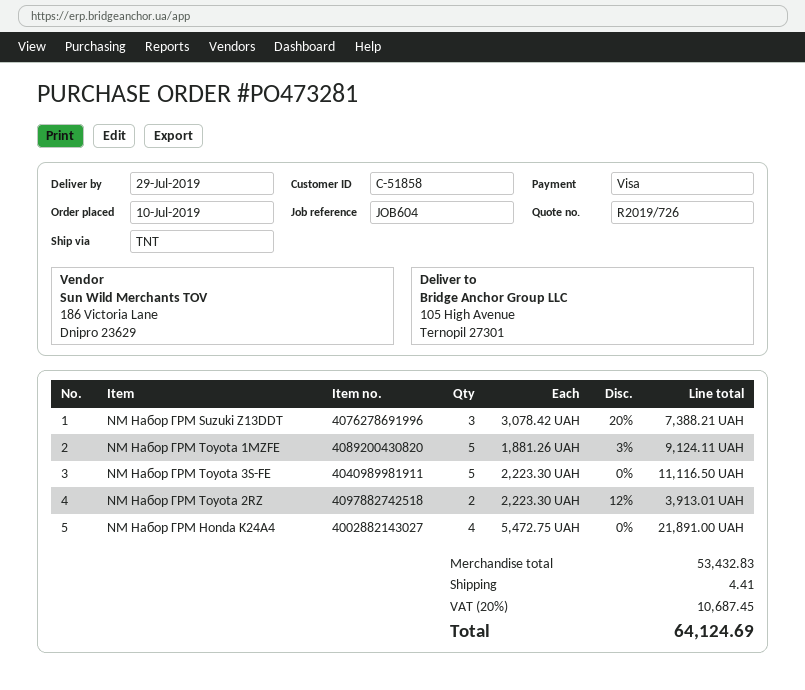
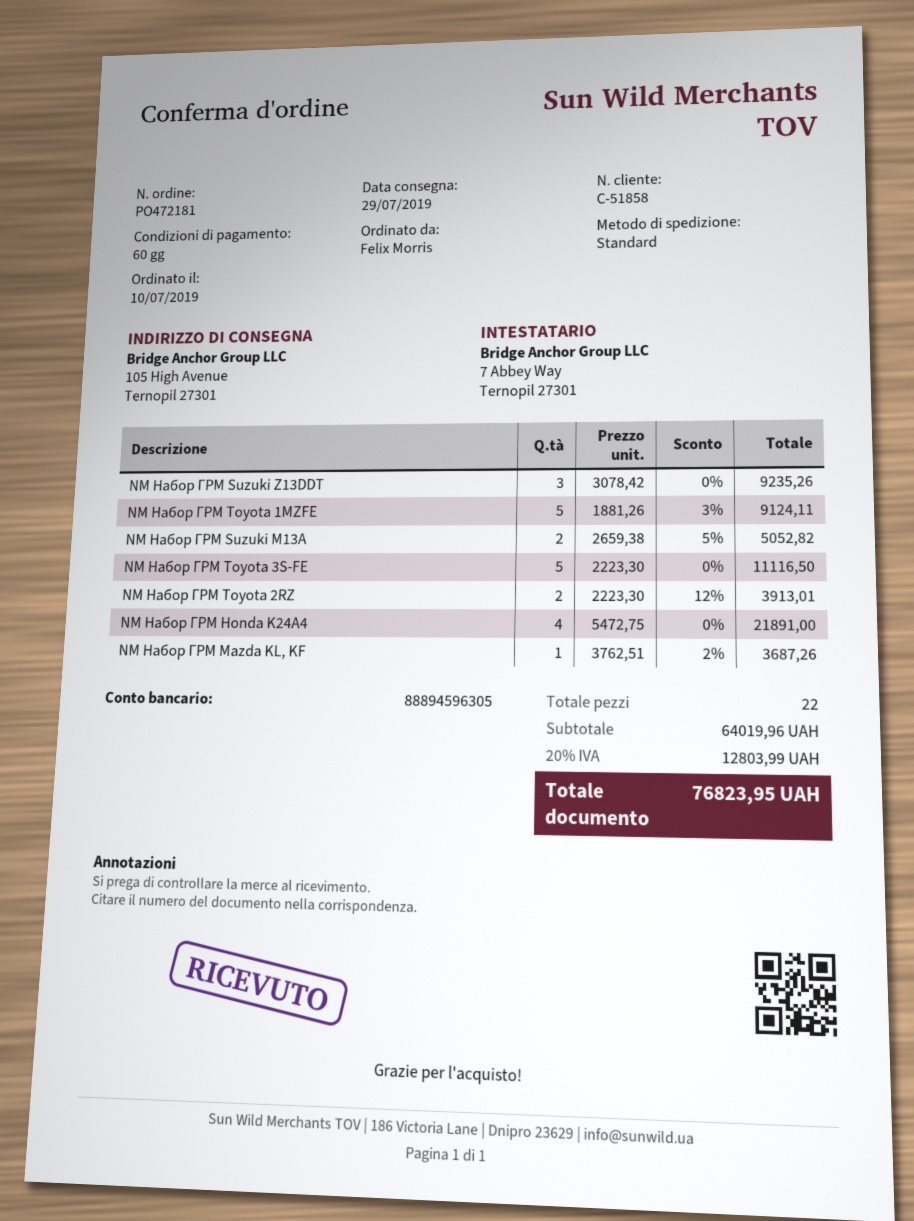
order number: PO473281 -> PO472181
shipping method: TNT -> standard
NM Набор ГРМ Suzuki Z13DDT: 3 x 3078.42 - 20% = 7388.21 -> 3 x 3078.42 = 9235.26
NM Набор ГРМ Suzuki M13A: none -> 2 x 2659.38 - 5% = 5052.82
NM Набор ГРМ Mazda KL, KF: none -> 1 x 3762.51 - 2% = 3687.26
subtotal: 53432.83 -> 64019.96
shipping: 4.41 -> none
tax: 20% = 10687.45 -> 20% = 12803.99
total: 64124.69 -> 76823.95

